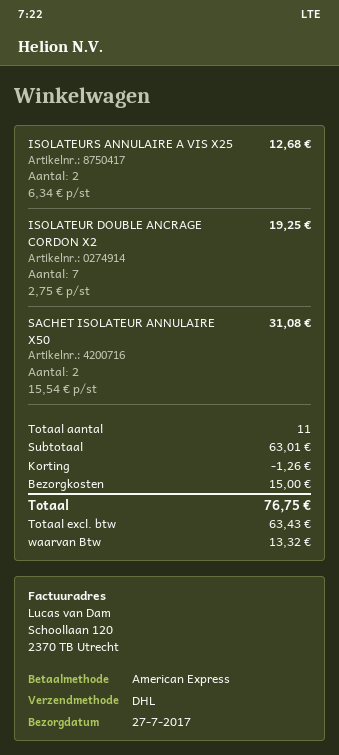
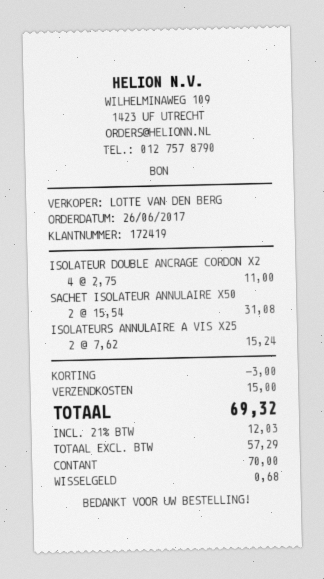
payment method: American Express -> cash
ISOLATEURS ANNULAIRE A VIS X25: 2 x 6.34 = 12.68 -> 2 x 7.62 = 15.24
ISOLATEUR DOUBLE ANCRAGE CORDON X2: 7 x 2.75 = 19.25 -> 4 x 2.75 = 11.00
discount: 1.26 -> 3.00
net: 63.43 -> 57.29
tax: 13.32 -> 12.03
total: 76.75 -> 69.32

